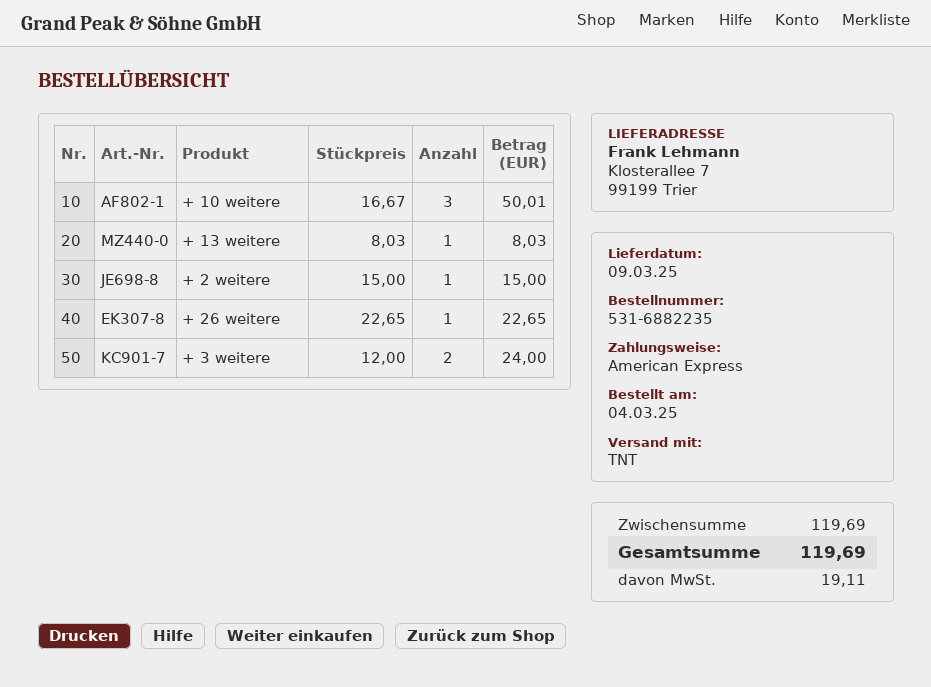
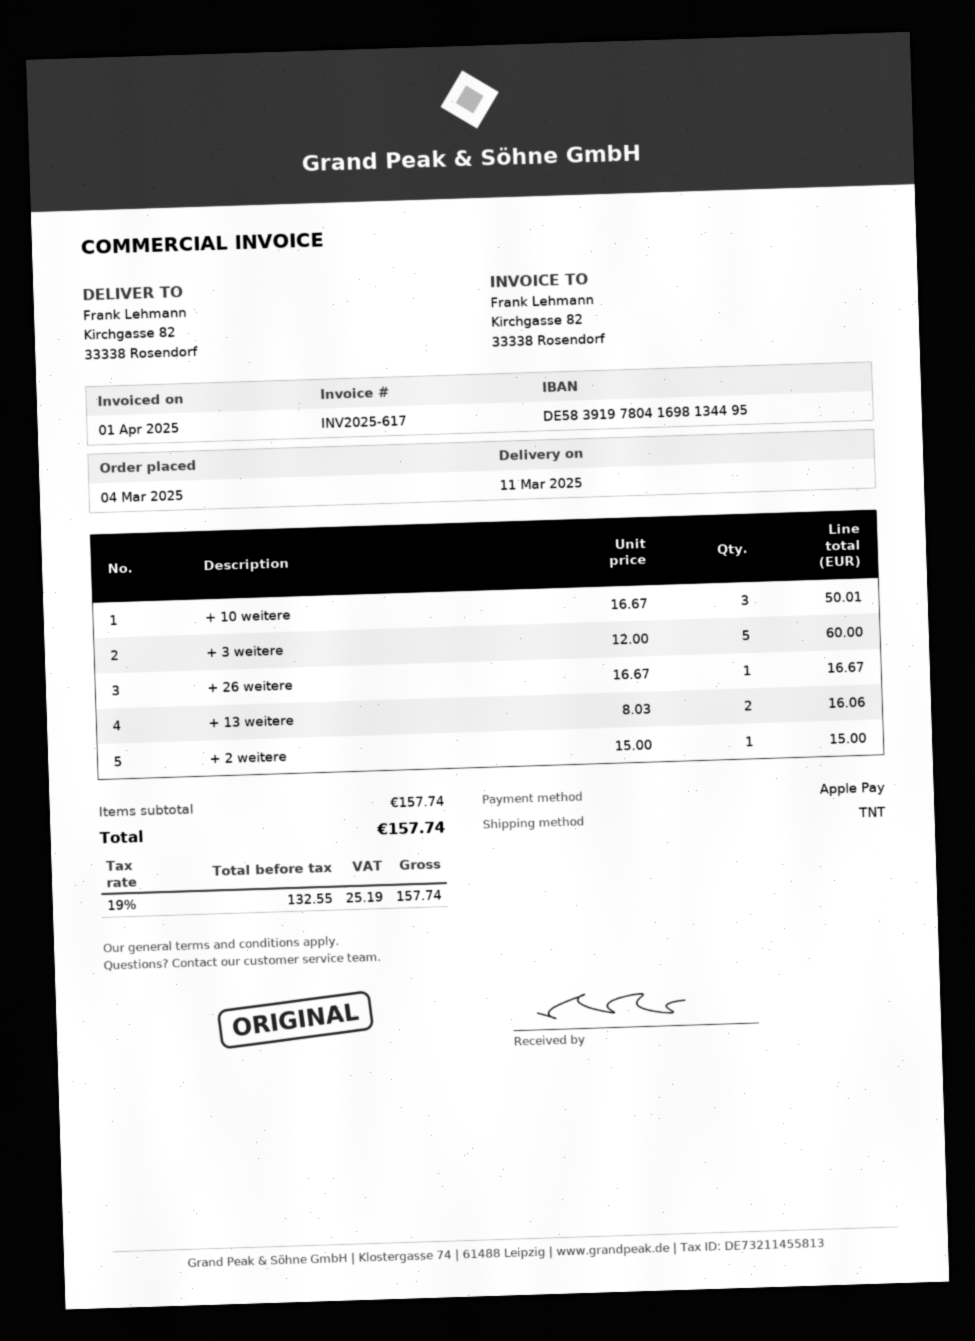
delivery date: 2025-03-09 -> 2025-03-11
payment method: American Express -> Apple Pay
ship to: Klosterallee 7, 99199 Trier -> Kirchgasse 82, 33338 Rosendorf
+ 13 weitere: 1 x 8.03 = 8.03 -> 2 x 8.03 = 16.06
+ 26 weitere: 1 x 22.65 = 22.65 -> 1 x 16.67 = 16.67
+ 3 weitere: 2 x 12.00 = 24.00 -> 5 x 12.00 = 60.00
subtotal: 119.69 -> 157.74
tax: 19.11 -> 25.19
total: 119.69 -> 157.74

